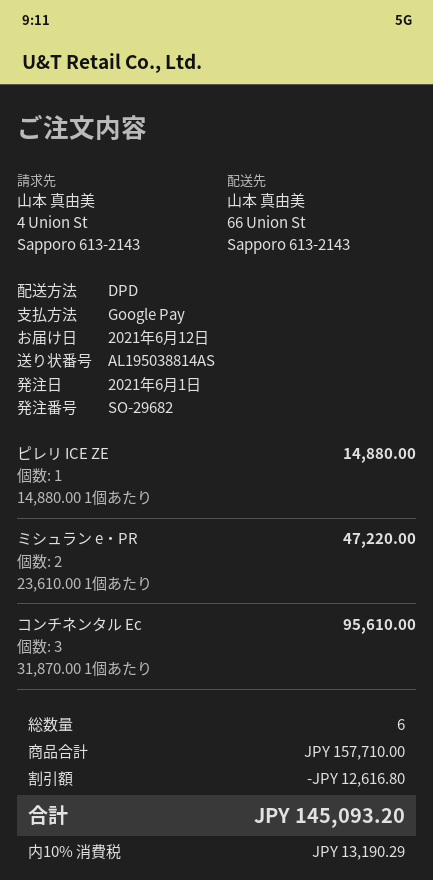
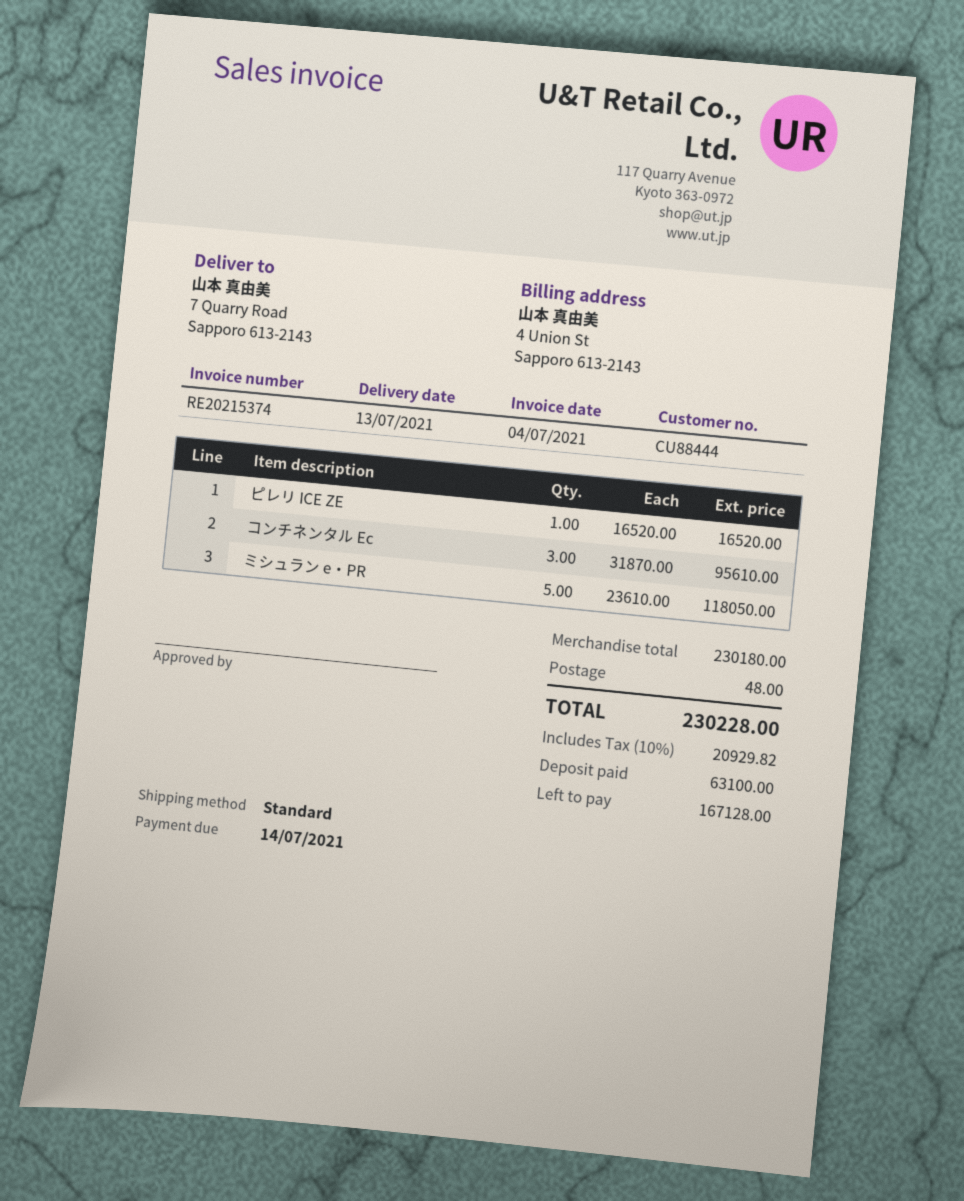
delivery date: 2021-06-12 -> 2021-07-13
shipping method: DPD -> standard
ship to: 66 Union St, Sapporo 613-2143 -> 7 Quarry Road, Sapporo 613-2143
ピレリ ICE ZE: 1 x 14880.00 = 14880.00 -> 1 x 16520.00 = 16520.00
ミシュラン e・PR: 2 x 23610.00 = 47220.00 -> 5 x 23610.00 = 118050.00
subtotal: 157710.00 -> 230180.00
discount: 12616.80 -> none
shipping: none -> 48.00
tax: 10% = 13190.29 -> 10% = 20929.82
total: 145093.20 -> 230228.00

